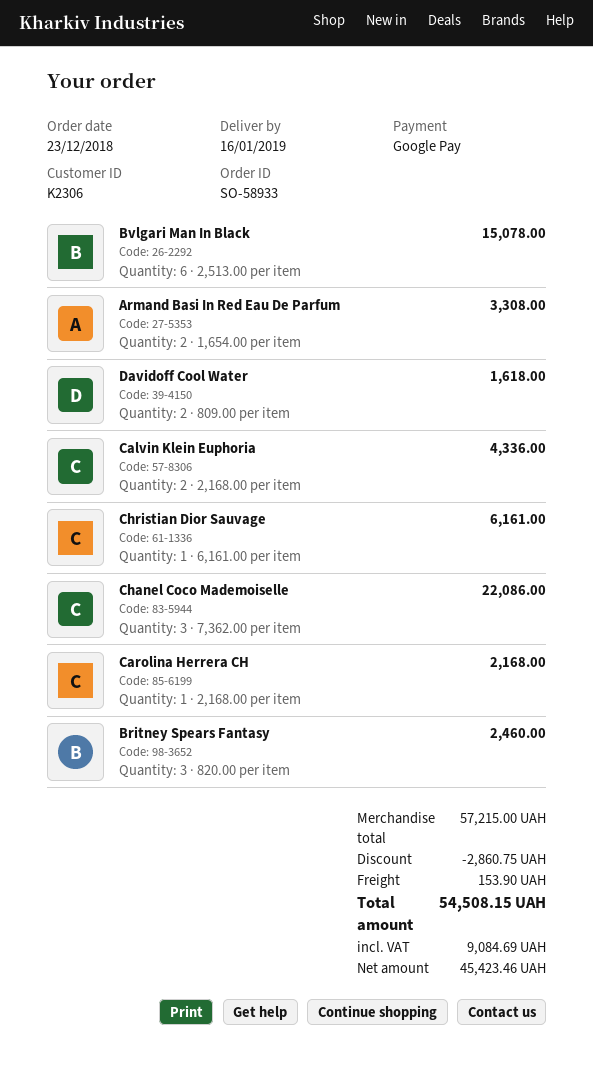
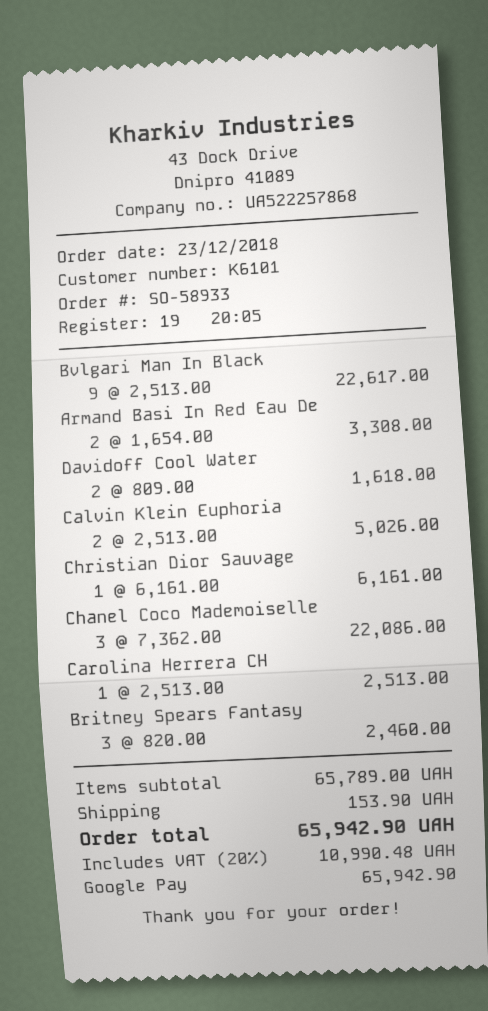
customer number: K2306 -> K6101
Bvlgari Man In Black: 6 x 2513.00 = 15078.00 -> 9 x 2513.00 = 22617.00
Calvin Klein Euphoria: 2 x 2168.00 = 4336.00 -> 2 x 2513.00 = 5026.00
Carolina Herrera CH: 1 x 2168.00 = 2168.00 -> 1 x 2513.00 = 2513.00
subtotal: 57215.00 -> 65789.00
discount: 2860.75 -> none
tax: 9084.69 -> 10990.48
total: 54508.15 -> 65942.90

